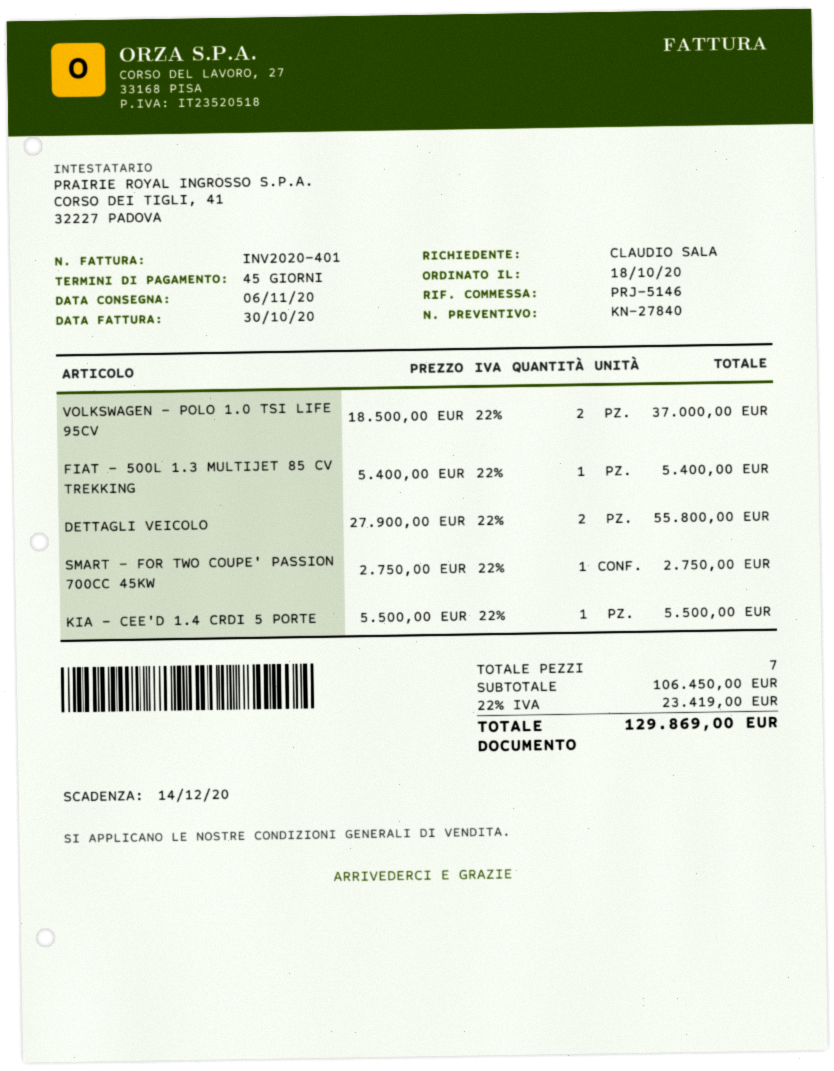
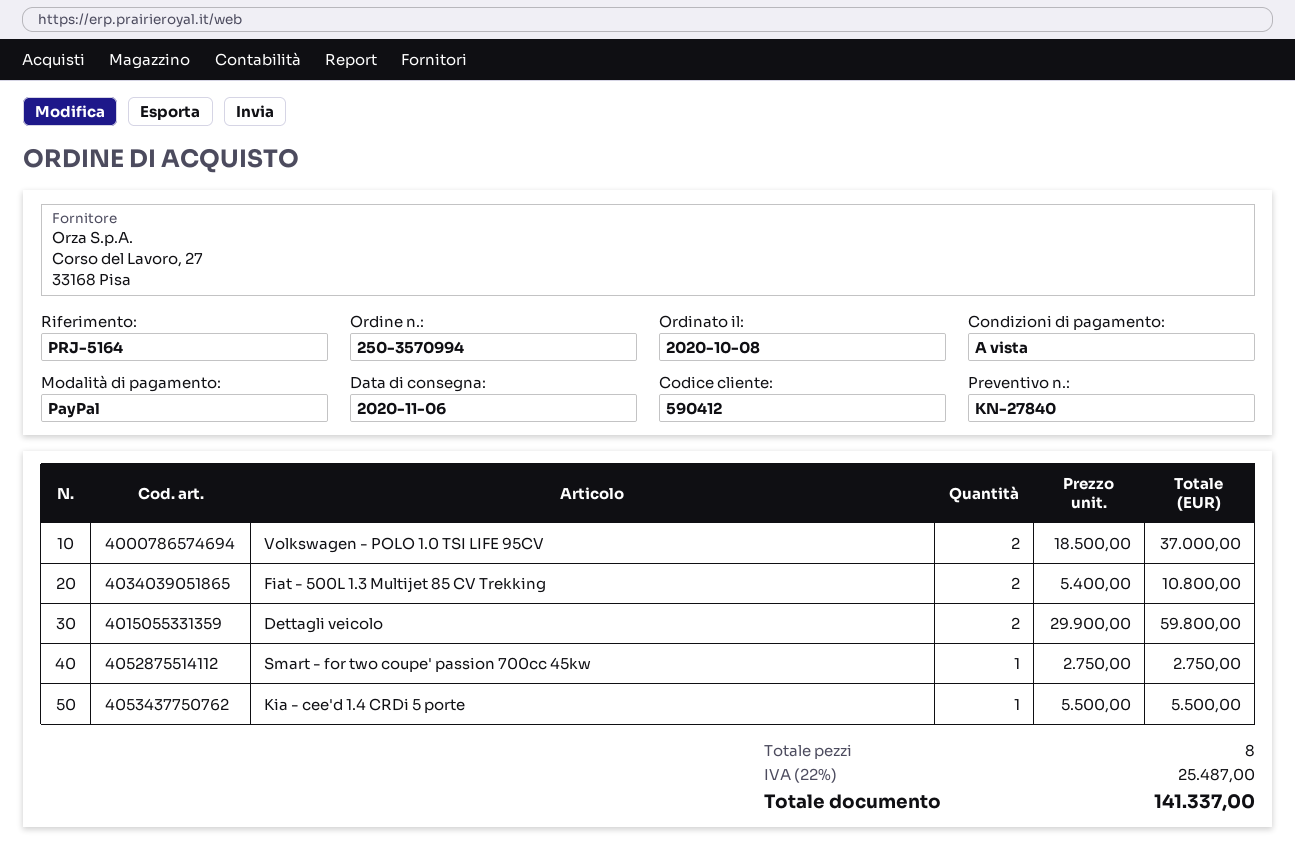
order date: 2020-10-18 -> 2020-10-08
payment terms: 45 days -> on receipt
reference: PRJ-5146 -> PRJ-5164
FIAT - 500L 1.3 MULTIJET 85 CV TREKKING: 1 x 5400.00 = 5400.00 -> 2 x 5400.00 = 10800.00
DETTAGLI VEICOLO: 2 x 27900.00 = 55800.00 -> 2 x 29900.00 = 59800.00
total quantity: 7 -> 8
tax: 22% = 23419.00 -> 22% = 25487.00
total: 129869.00 -> 141337.00

